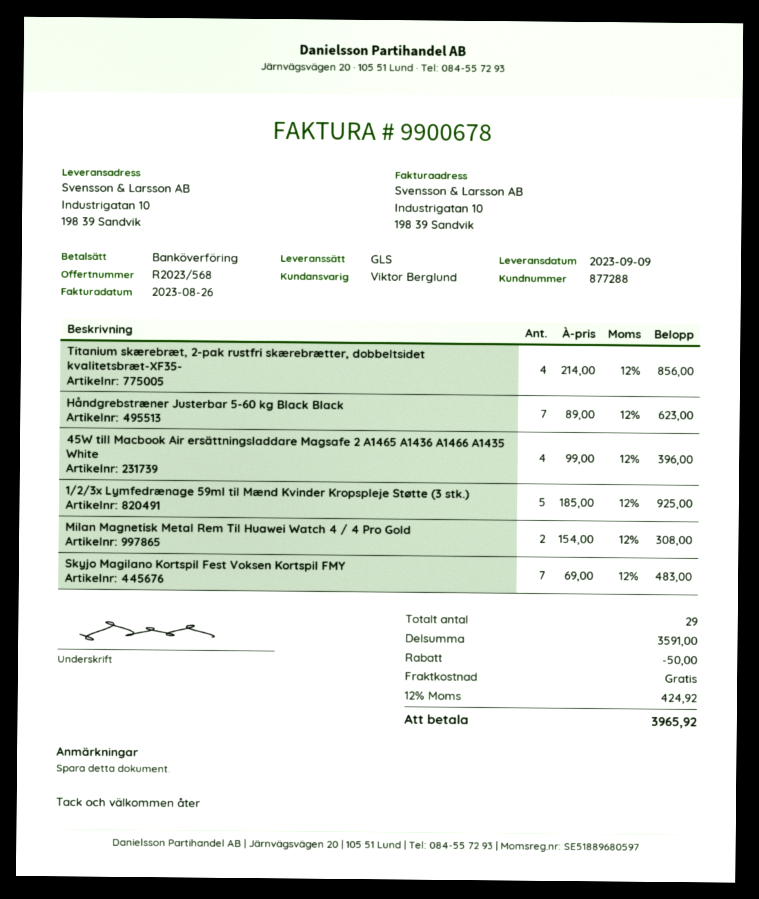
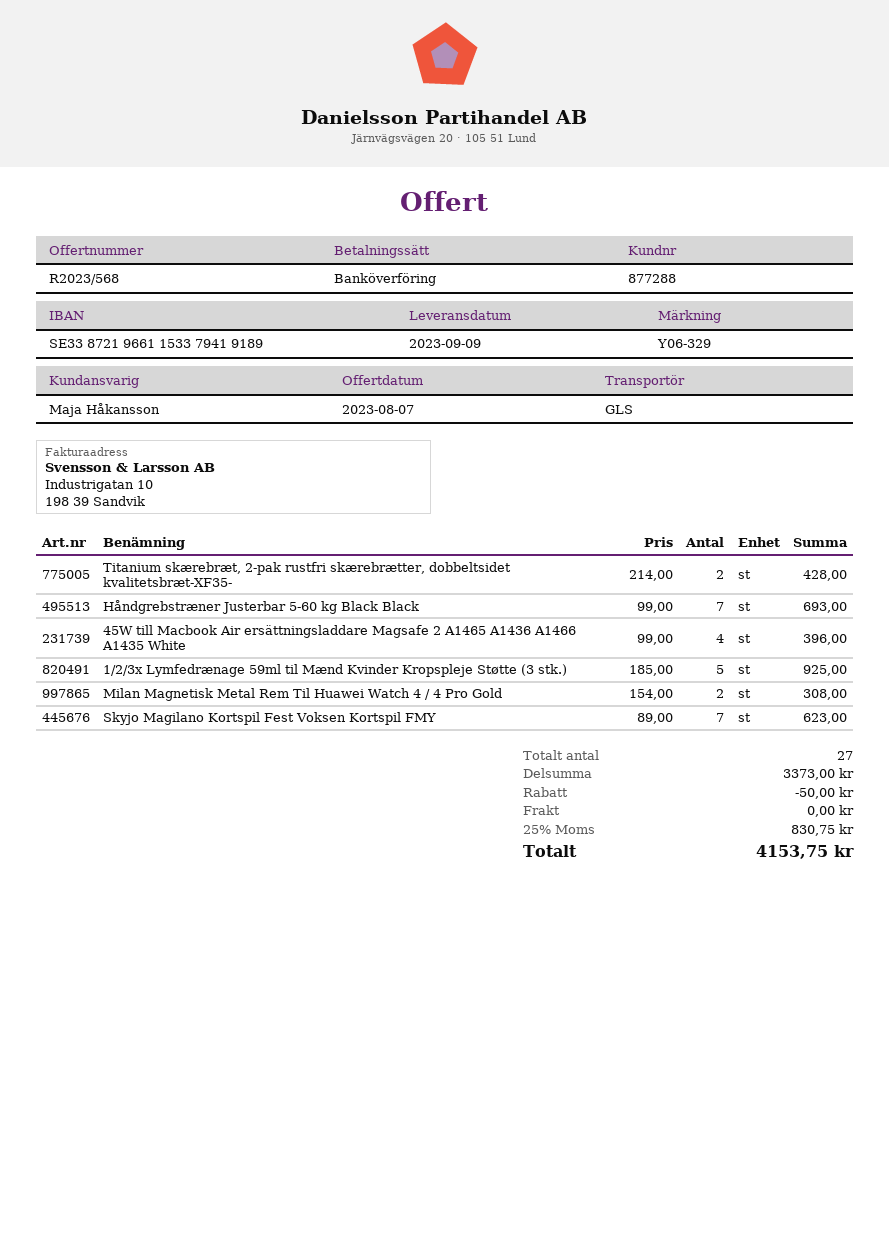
sales rep: Viktor Berglund -> Maja Håkansson
Titanium skærebræt, 2-pak rustfri skærebrætter, dobbeltsidet kvalitetsbræt-XF35-: 4 x 214.00 = 856.00 -> 2 x 214.00 = 428.00
Håndgrebstræner Justerbar 5-60 kg Black Black: 7 x 89.00 = 623.00 -> 7 x 99.00 = 693.00
Skyjo Magilano Kortspil Fest Voksen Kortspil FMY: 7 x 69.00 = 483.00 -> 7 x 89.00 = 623.00
total quantity: 29 -> 27
subtotal: 3591.00 -> 3373.00
tax: 12% = 424.92 -> 25% = 830.75
total: 3965.92 -> 4153.75

